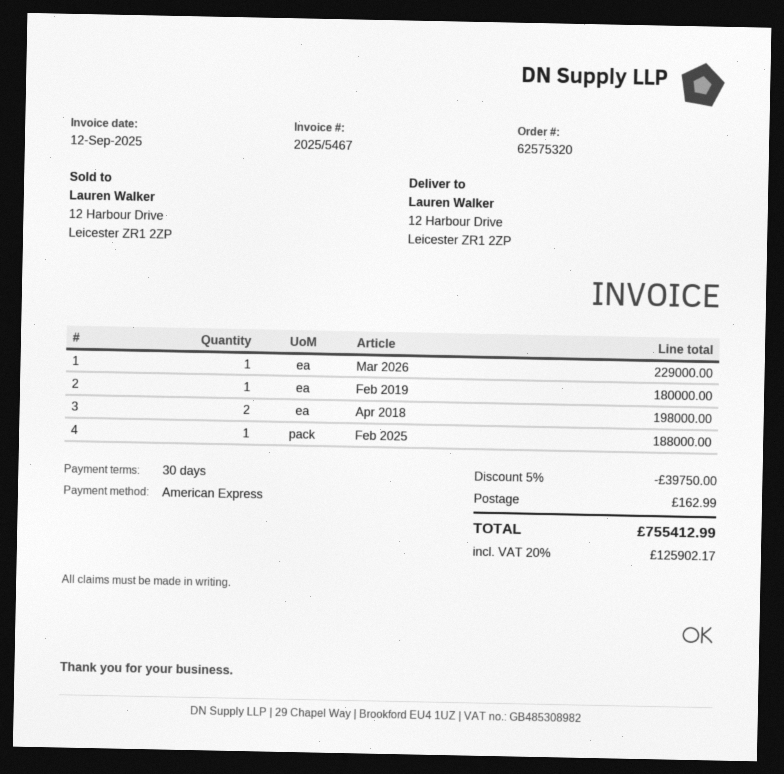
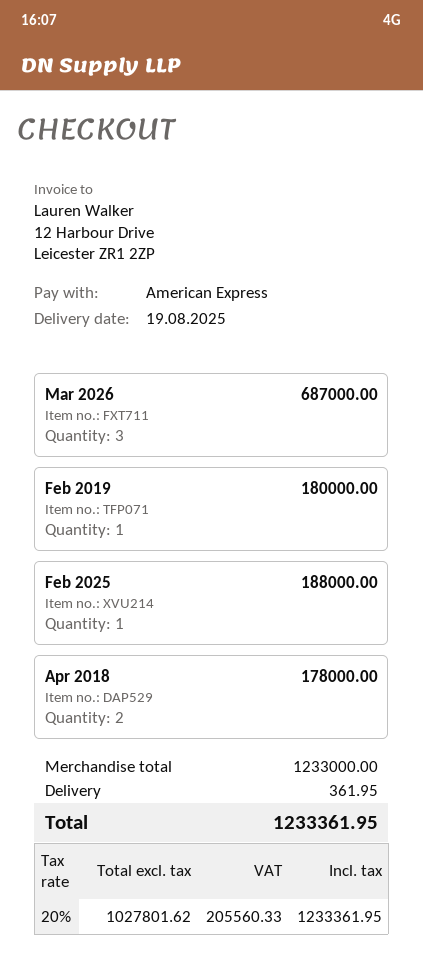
Mar 2026: 1 for 229000.00 -> 3 for 687000.00
Apr 2018: 2 for 198000.00 -> 2 for 178000.00
discount: 5% = 39750.00 -> none
shipping: 162.99 -> 361.95
tax: 20% = 125902.17 -> 20% = 205560.33
total: 755412.99 -> 1233361.95

